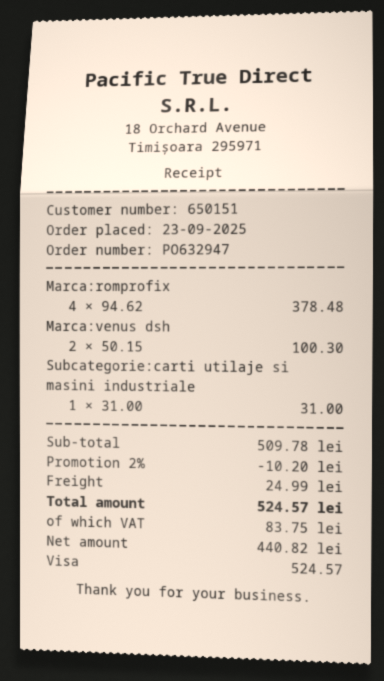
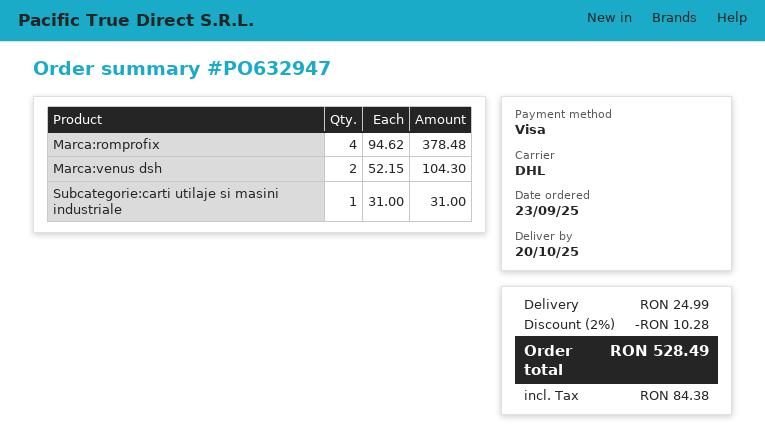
Marca:venus dsh: 2 x 50.15 = 100.30 -> 2 x 52.15 = 104.30
discount: 2% = 10.20 -> 2% = 10.28
tax: 83.75 -> 84.38
total: 524.57 -> 528.49

